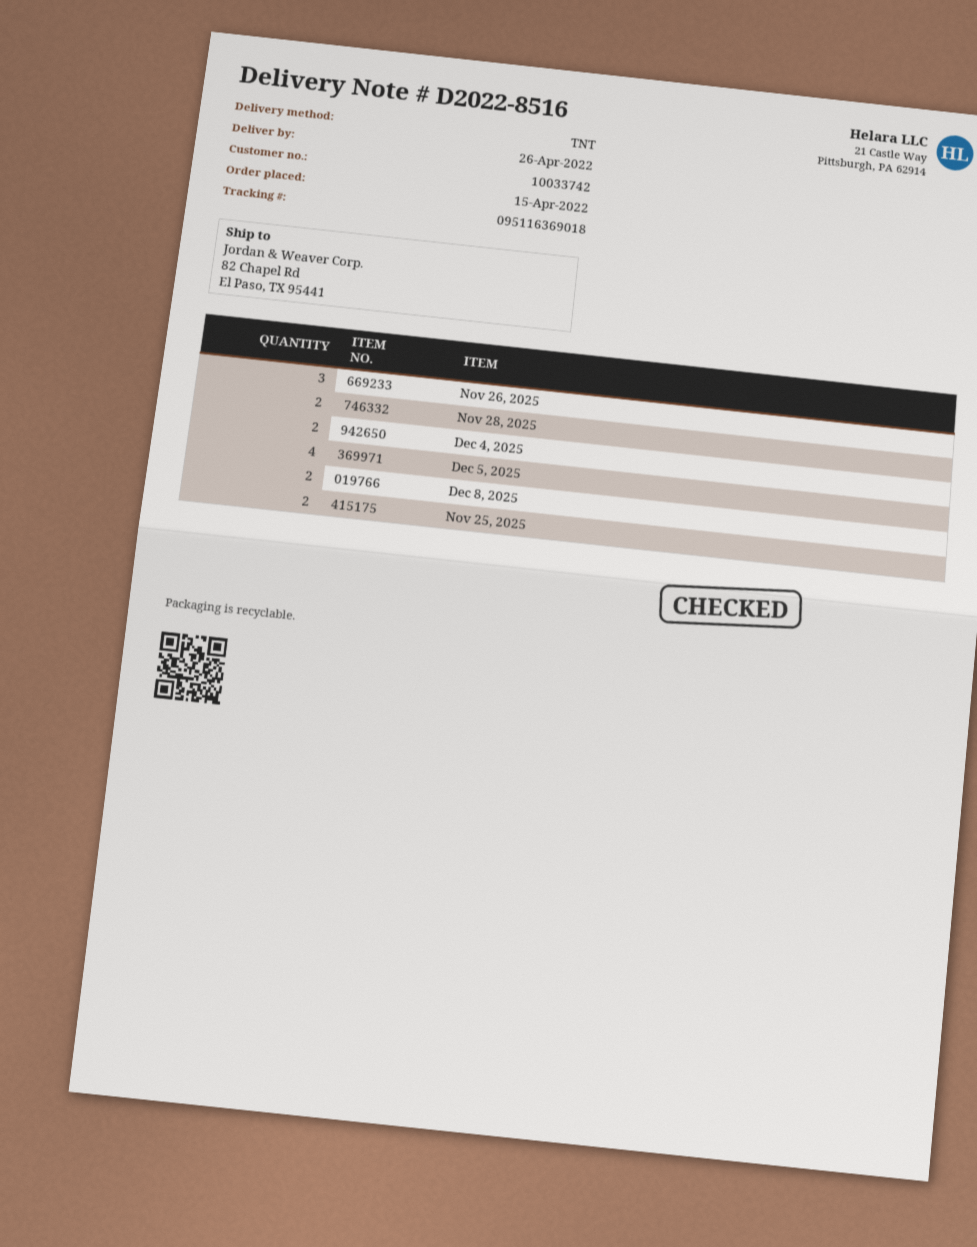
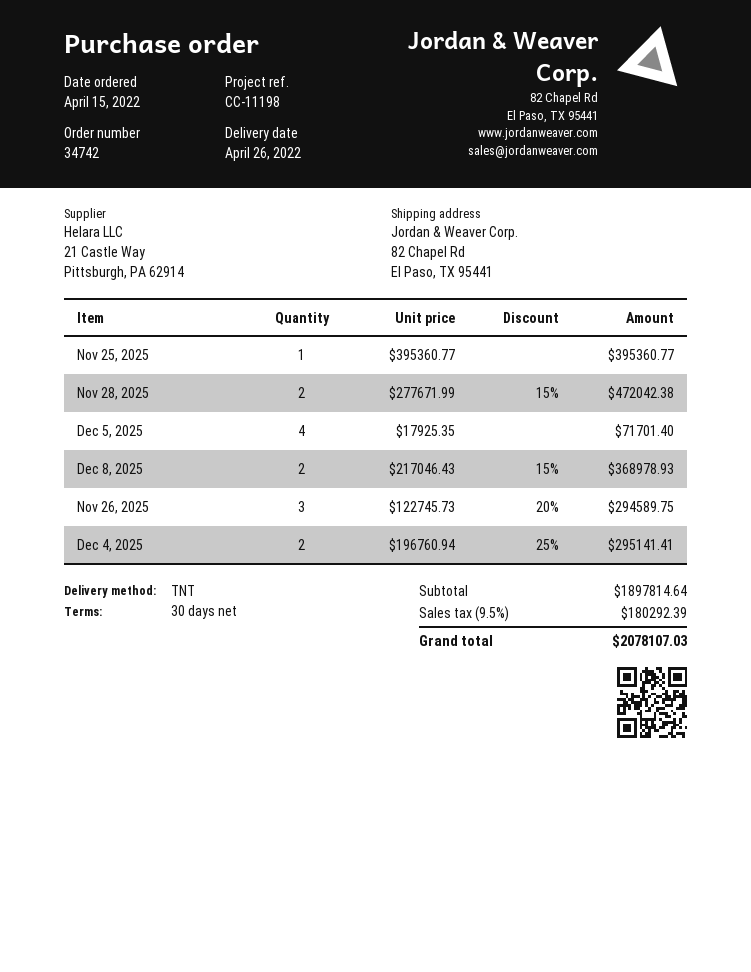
Nov 25, 2025: 2 -> 1

